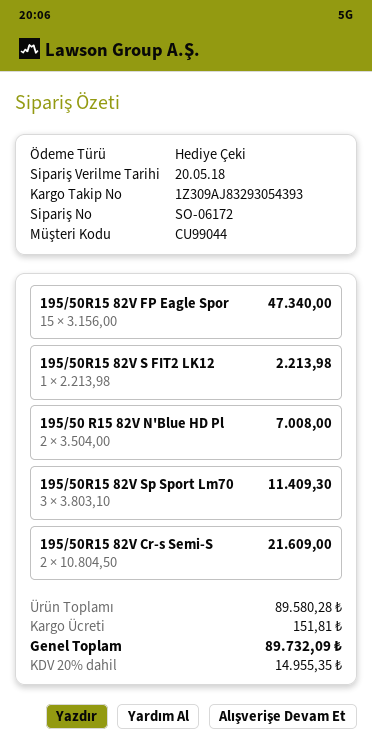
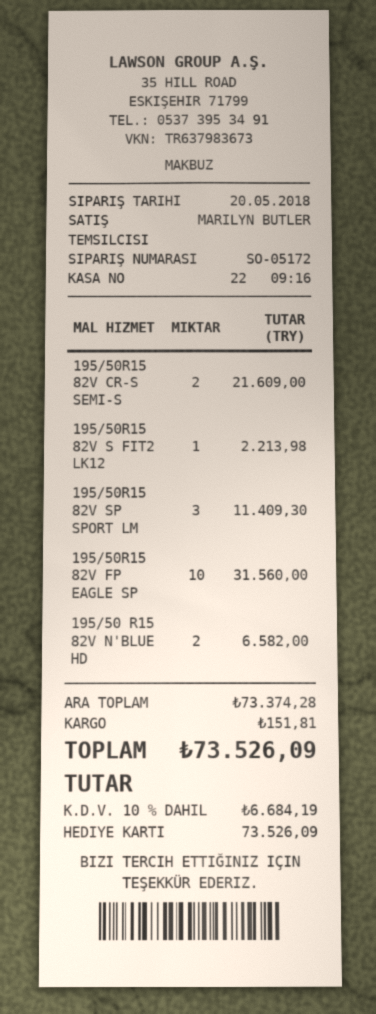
order number: SO-06172 -> SO-05172
195/50R15 82V FP Eagle Spor: 15 for 47340.00 -> 10 for 31560.00
195/50 R15 82V N'Blue HD Pl: 2 for 7008.00 -> 2 for 6582.00
subtotal: 89580.28 -> 73374.28
tax: 20% = 14955.35 -> 10% = 6684.19
total: 89732.09 -> 73526.09

